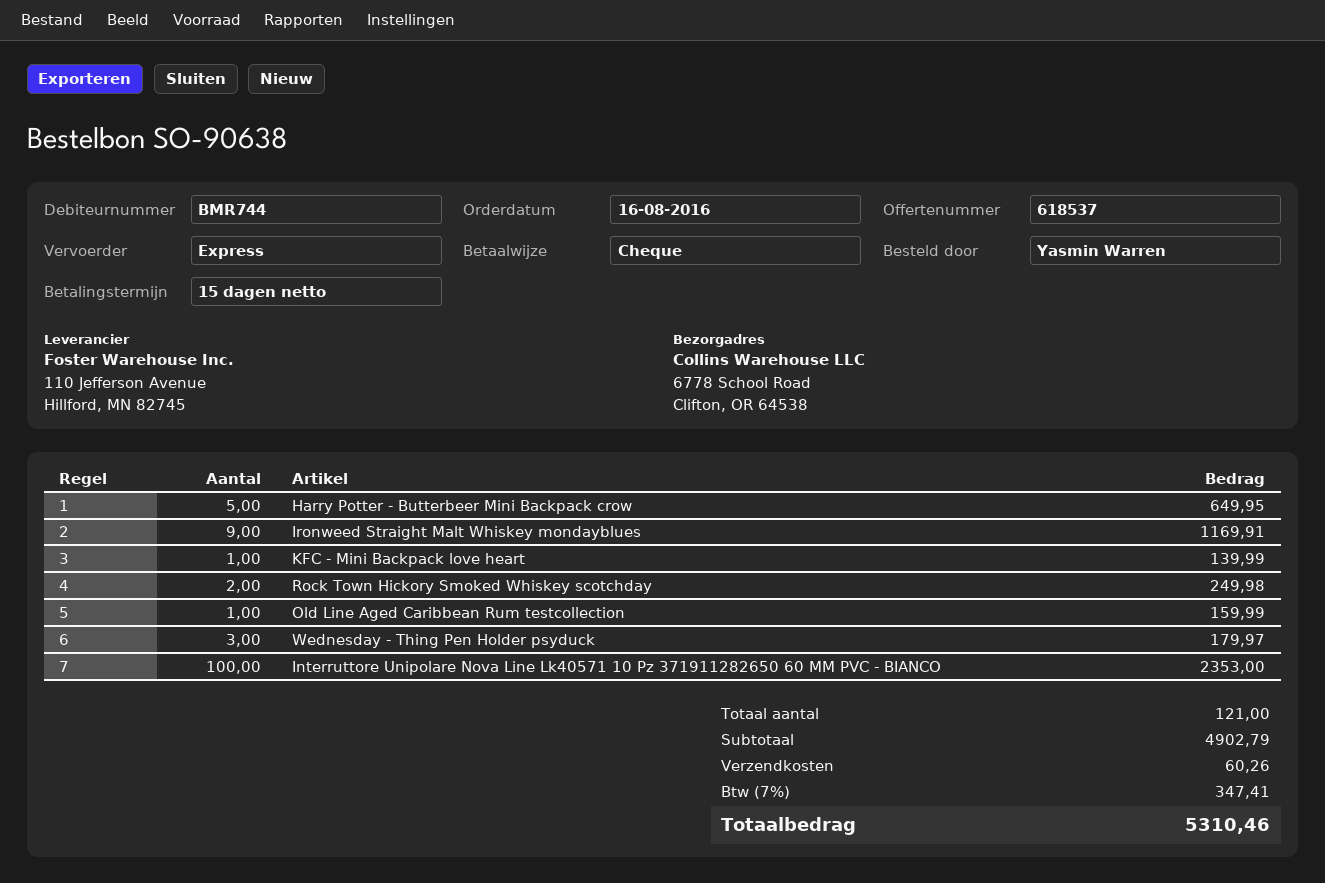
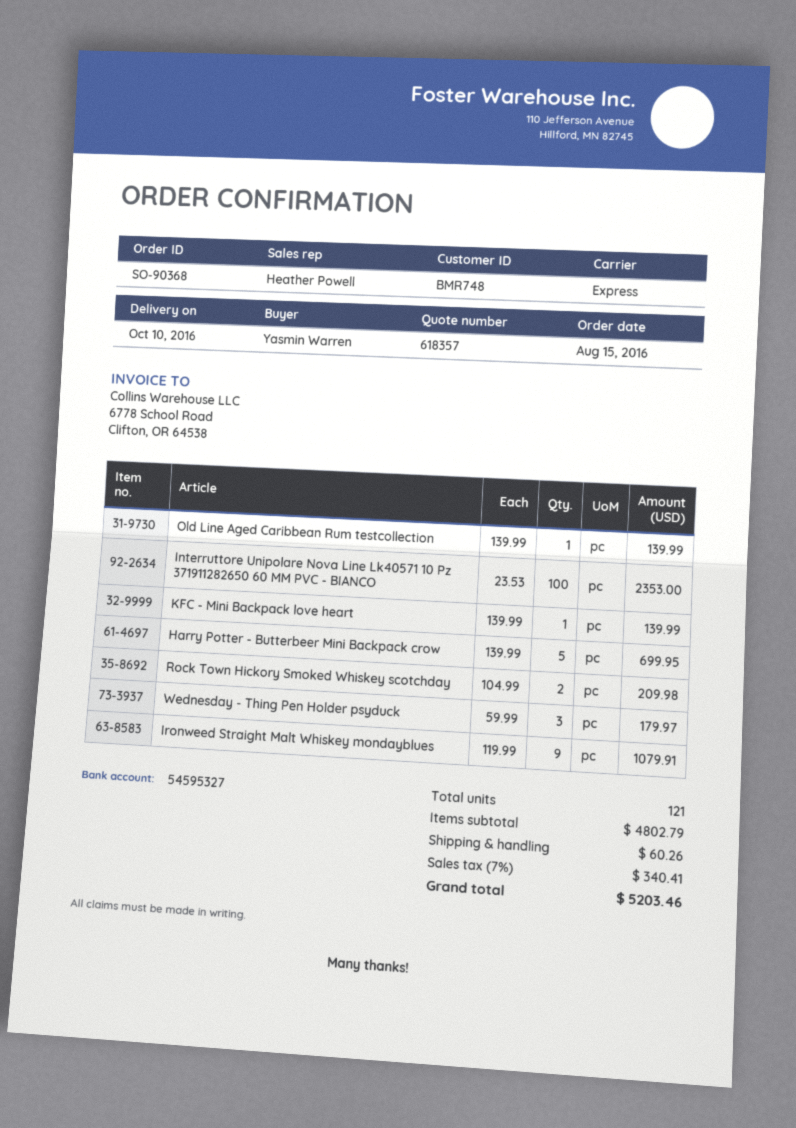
quote number: 618537 -> 618357
order number: SO-90638 -> SO-90368
order date: 2016-08-16 -> 2016-08-15
customer number: BMR744 -> BMR748
Harry Potter - Butterbeer Mini Backpack crow: 5 for 649.95 -> 5 for 699.95
Ironweed Straight Malt Whiskey mondayblues: 9 for 1169.91 -> 9 for 1079.91
Rock Town Hickory Smoked Whiskey scotchday: 2 for 249.98 -> 2 for 209.98
Old Line Aged Caribbean Rum testcollection: 1 for 159.99 -> 1 for 139.99
subtotal: 4902.79 -> 4802.79
tax: 7% = 347.41 -> 7% = 340.41
total: 5310.46 -> 5203.46

